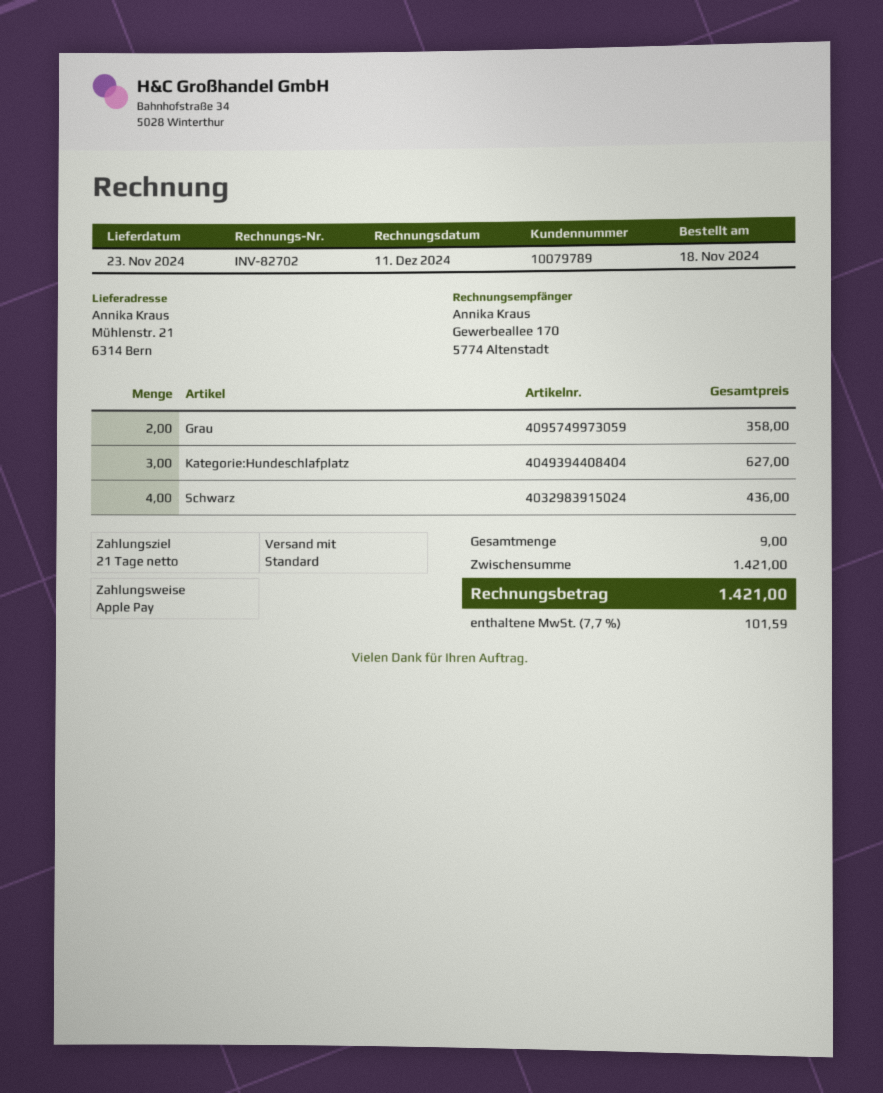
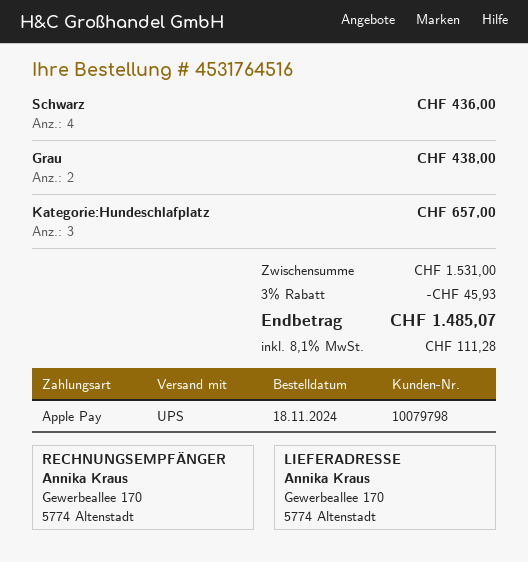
customer number: 10079789 -> 10079798
shipping method: standard -> UPS
ship to: Mühlenstr. 21, 6314 Bern -> Gewerbeallee 170, 5774 Altenstadt
Grau: 2 for 358.00 -> 2 for 438.00
Kategorie:Hundeschlafplatz: 3 for 627.00 -> 3 for 657.00
subtotal: 1421.00 -> 1531.00
discount: none -> 3% = 45.93
tax: 7.7% = 101.59 -> 8.1% = 111.28
total: 1421.00 -> 1485.07

